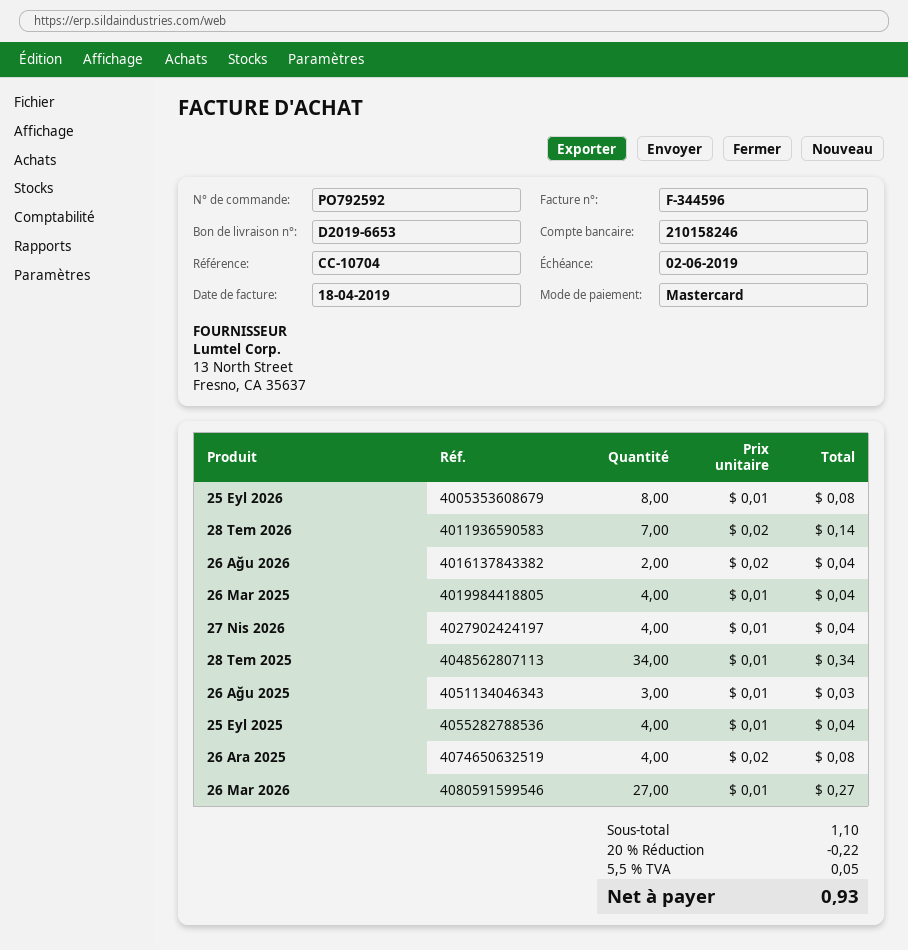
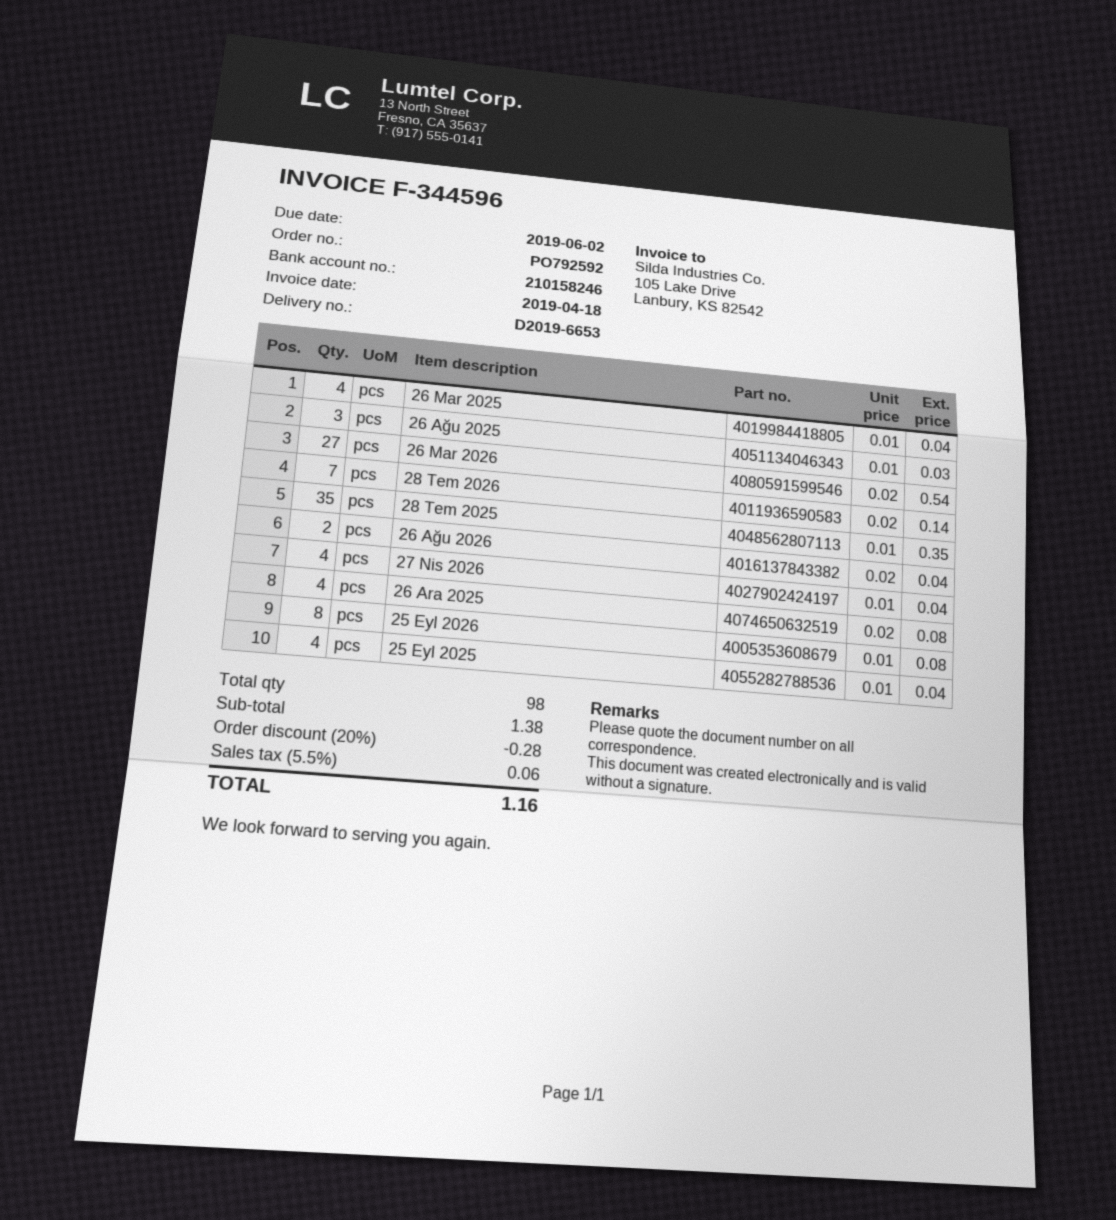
28 Tem 2025: 34 x 0.01 = 0.34 -> 35 x 0.01 = 0.35
26 Mar 2026: 27 x 0.01 = 0.27 -> 27 x 0.02 = 0.54
subtotal: 1.10 -> 1.38
discount: 20% = 0.22 -> 20% = 0.28
tax: 5.5% = 0.05 -> 5.5% = 0.06
total: 0.93 -> 1.16

